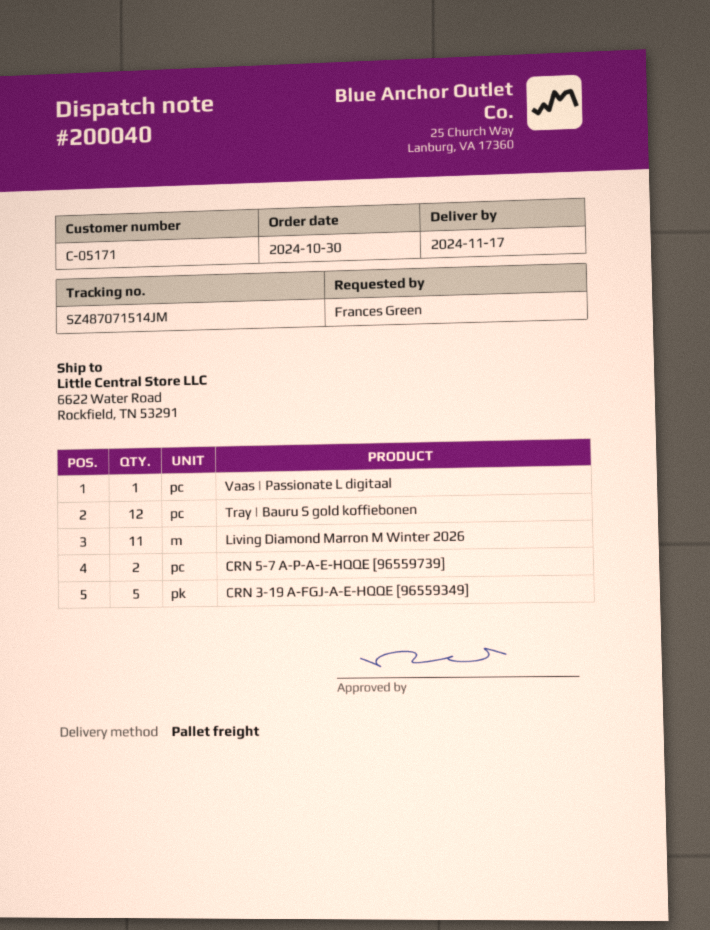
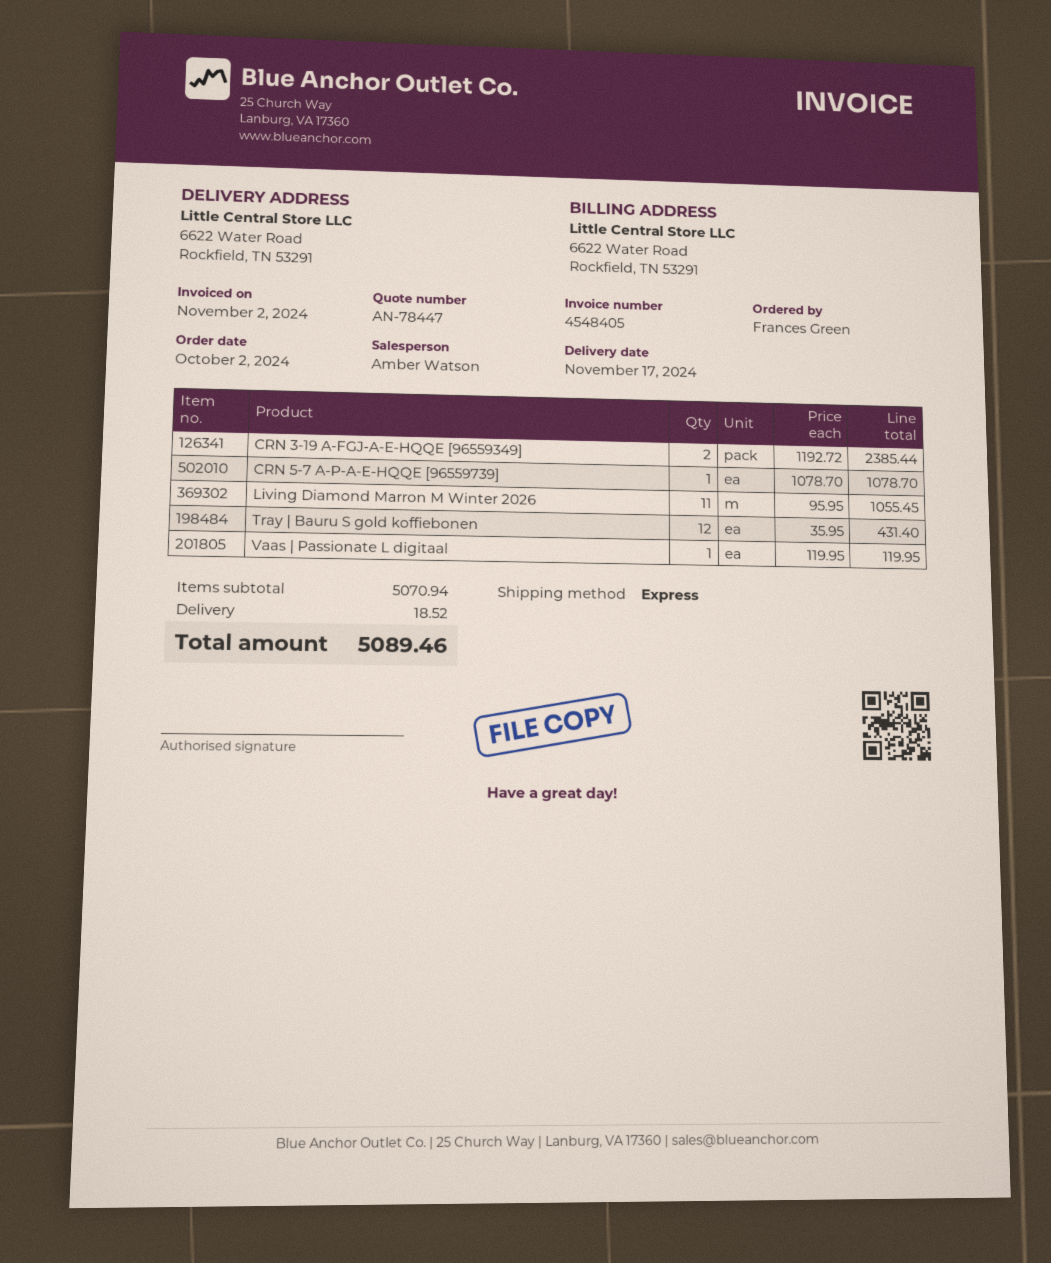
order date: 2024-10-30 -> 2024-10-02
shipping method: pallet freight -> express
CRN 5-7 A-P-A-E-HQQE [96559739]: 2 -> 1
CRN 3-19 A-FGJ-A-E-HQQE [96559349]: 5 -> 2

